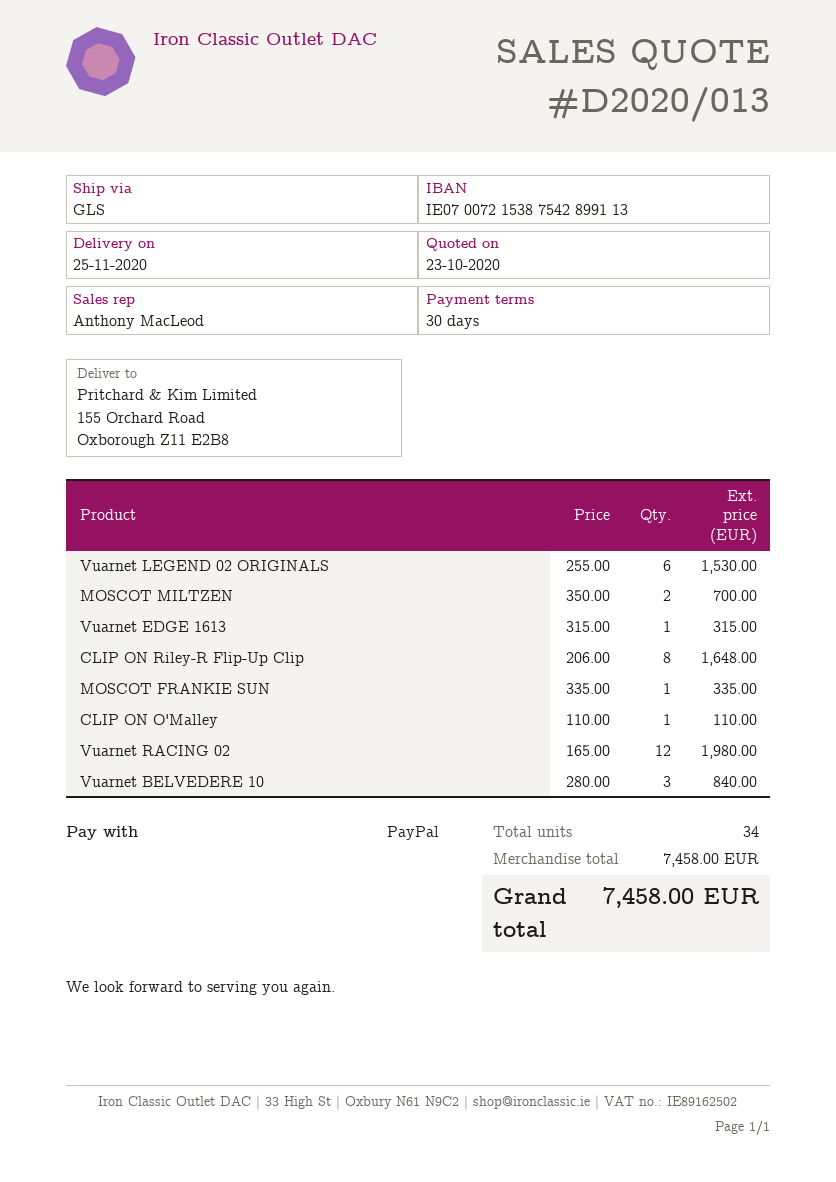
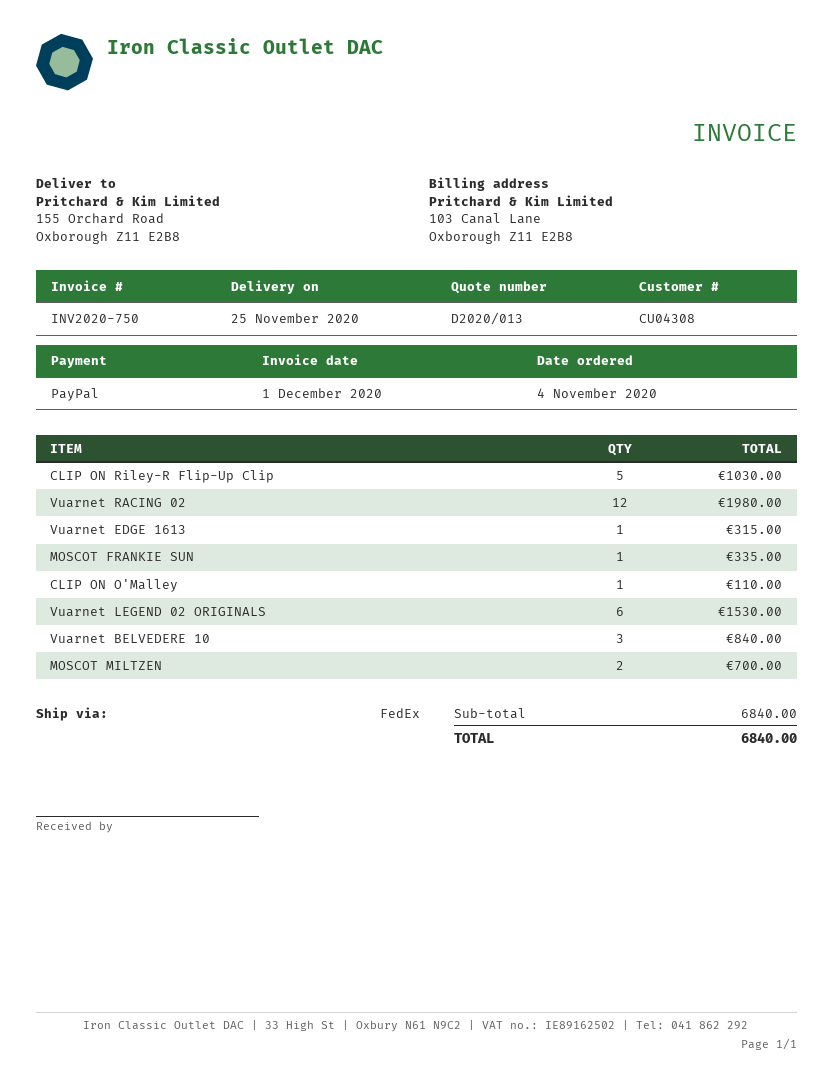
shipping method: GLS -> FedEx
CLIP ON Riley-R Flip-Up Clip: 8 for 1648.00 -> 5 for 1030.00
subtotal: 7458.00 -> 6840.00
total: 7458.00 -> 6840.00

